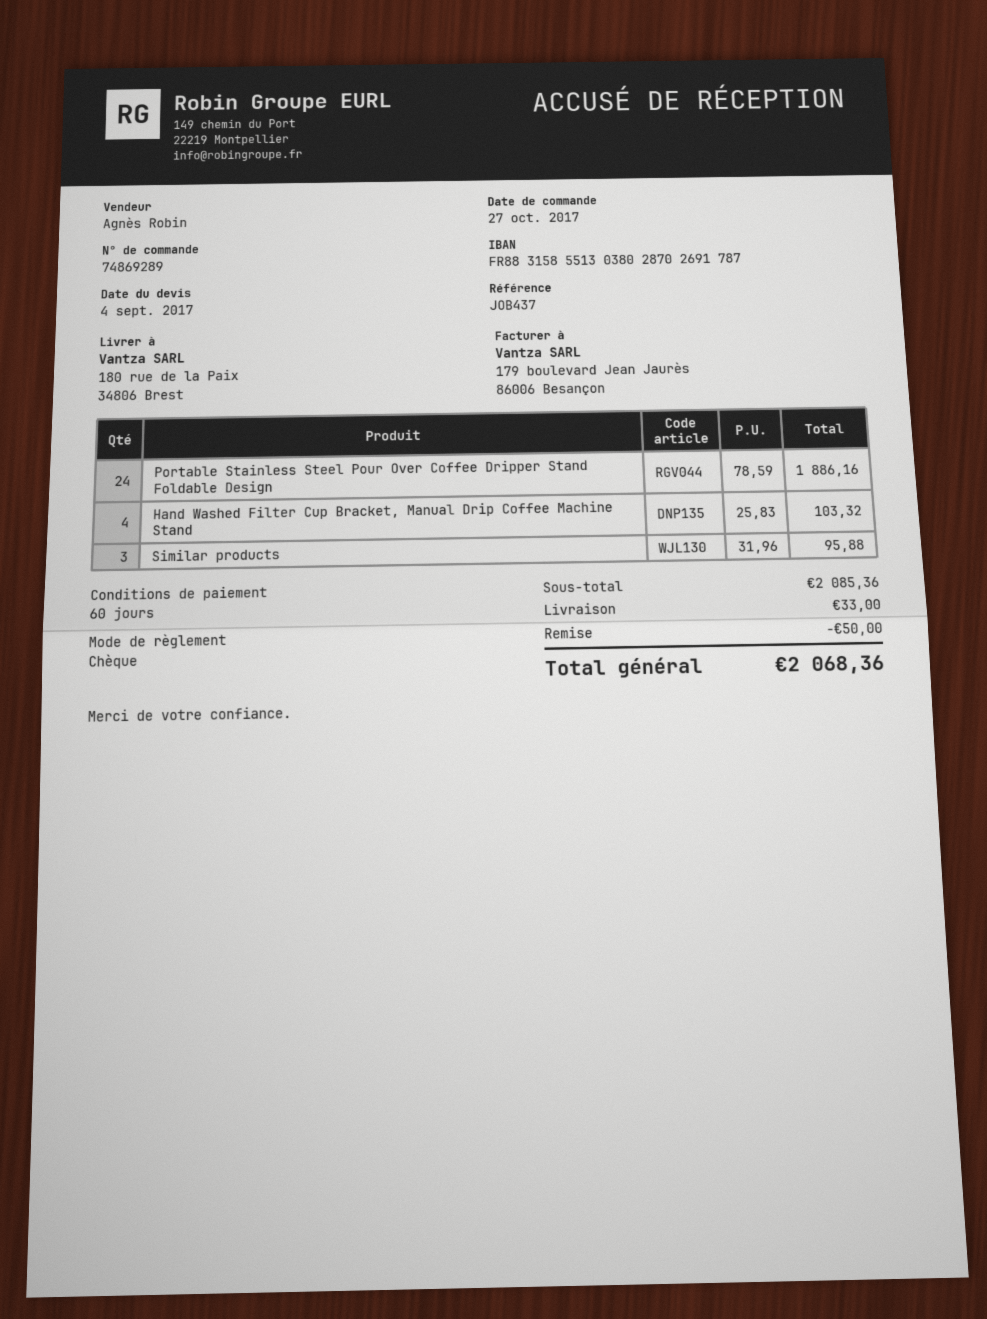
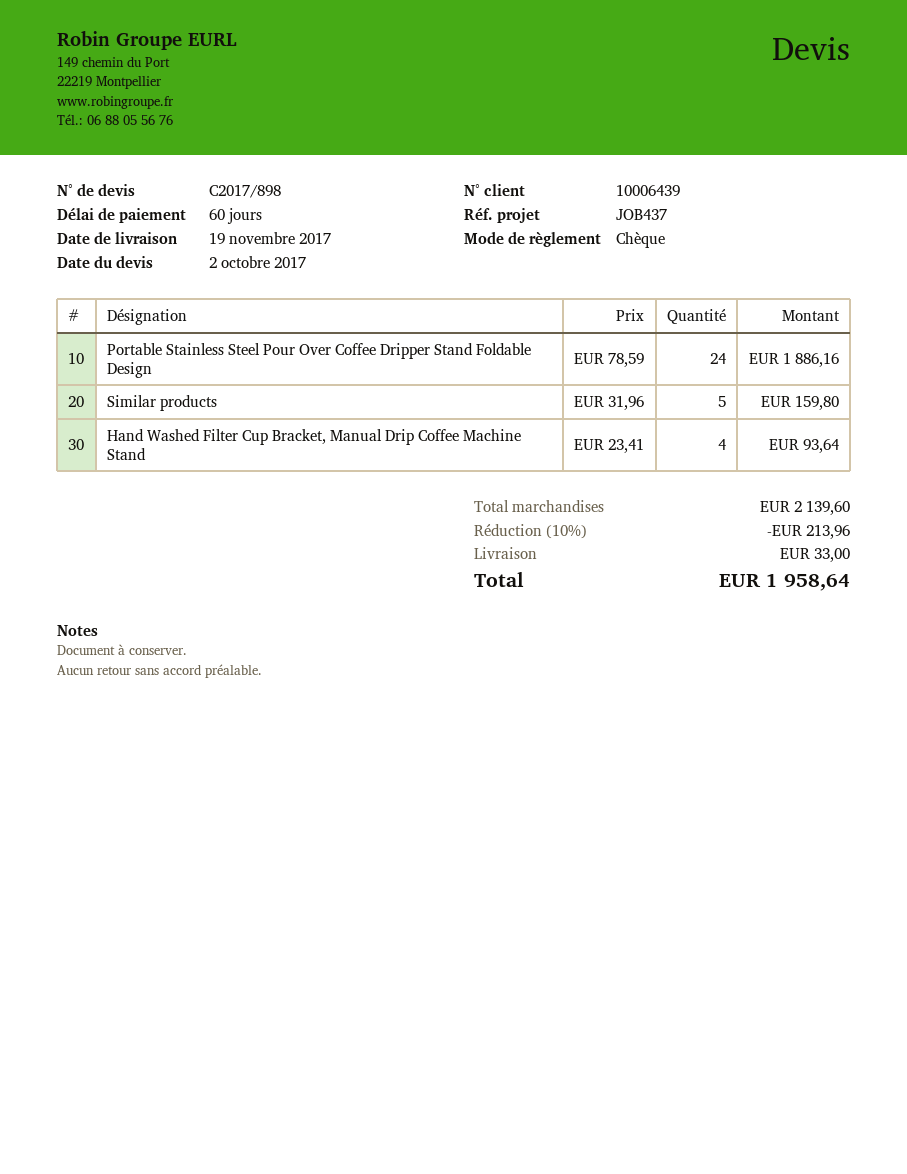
quote date: 2017-09-04 -> 2017-10-02
Hand Washed Filter Cup Bracket, Manual Drip Coffee Machine Stand: 4 x 25.83 = 103.32 -> 4 x 23.41 = 93.64
Similar products: 3 x 31.96 = 95.88 -> 5 x 31.96 = 159.80
subtotal: 2085.36 -> 2139.60
discount: 50.00 -> 213.96
total: 2068.36 -> 1958.64

